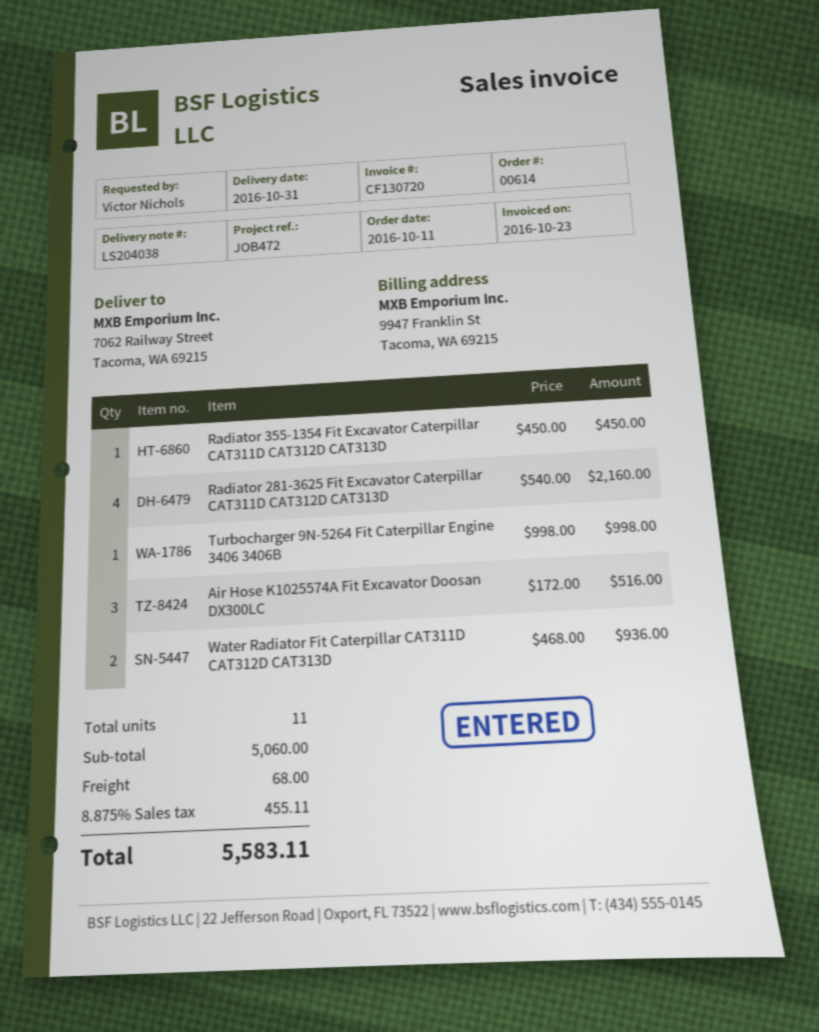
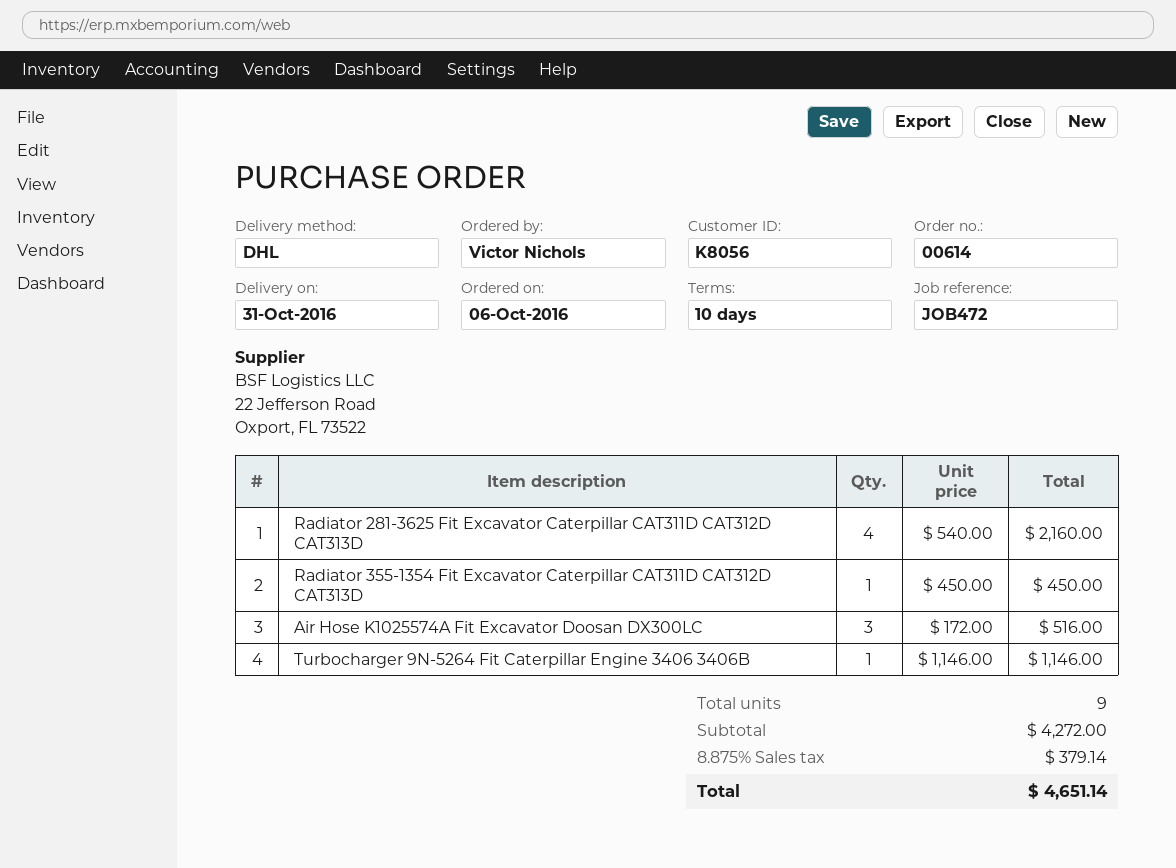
order date: 2016-10-11 -> 2016-10-06
Turbocharger 9N-5264 Fit Caterpillar Engine 3406 3406B: 1 x 998.00 = 998.00 -> 1 x 1146.00 = 1146.00
Water Radiator Fit Caterpillar CAT311D CAT312D CAT313D: 2 x 468.00 = 936.00 -> none
total quantity: 11 -> 9
subtotal: 5060.00 -> 4272.00
shipping: 68.00 -> none
tax: 8.875% = 455.11 -> 8.875% = 379.14
total: 5583.11 -> 4651.14

